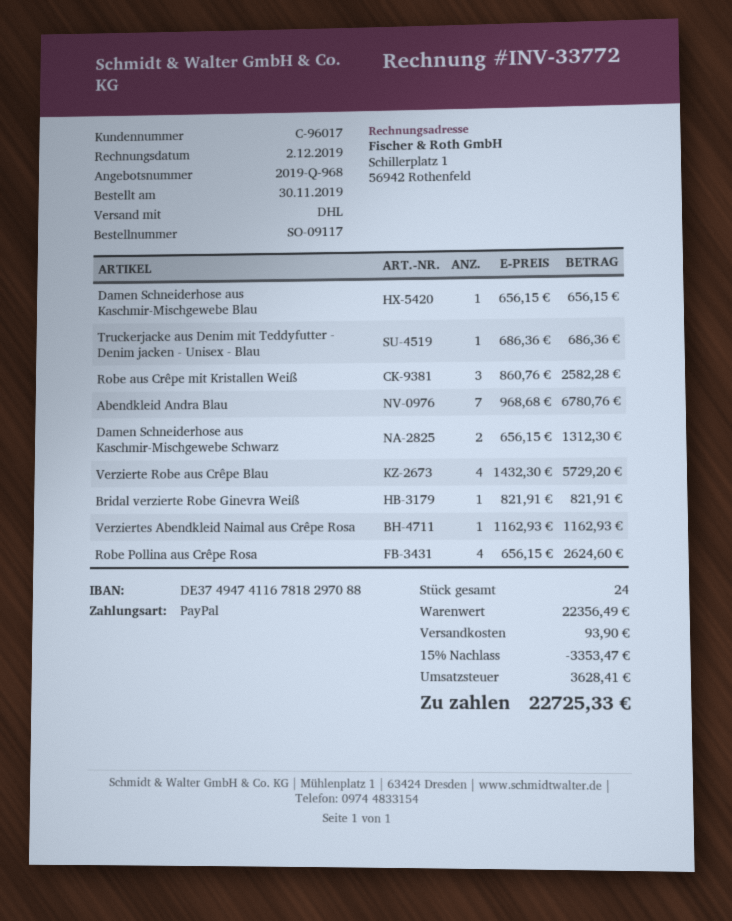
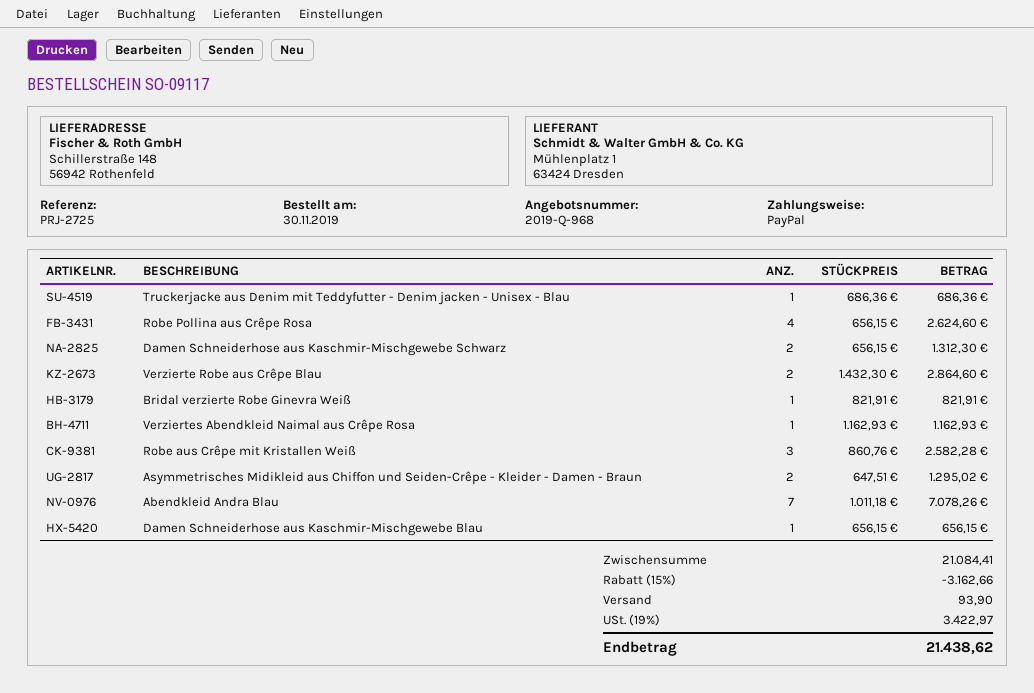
Abendkleid Andra Blau: 7 x 968.68 = 6780.76 -> 7 x 1011.18 = 7078.26
Verzierte Robe aus Crêpe Blau: 4 x 1432.30 = 5729.20 -> 2 x 1432.30 = 2864.60
Asymmetrisches Midikleid aus Chiffon und Seiden-Crêpe - Kleider - Damen - Braun: none -> 2 x 647.51 = 1295.02
subtotal: 22356.49 -> 21084.41
discount: 15% = 3353.47 -> 15% = 3162.66
tax: 3628.41 -> 3422.97
total: 22725.33 -> 21438.62

